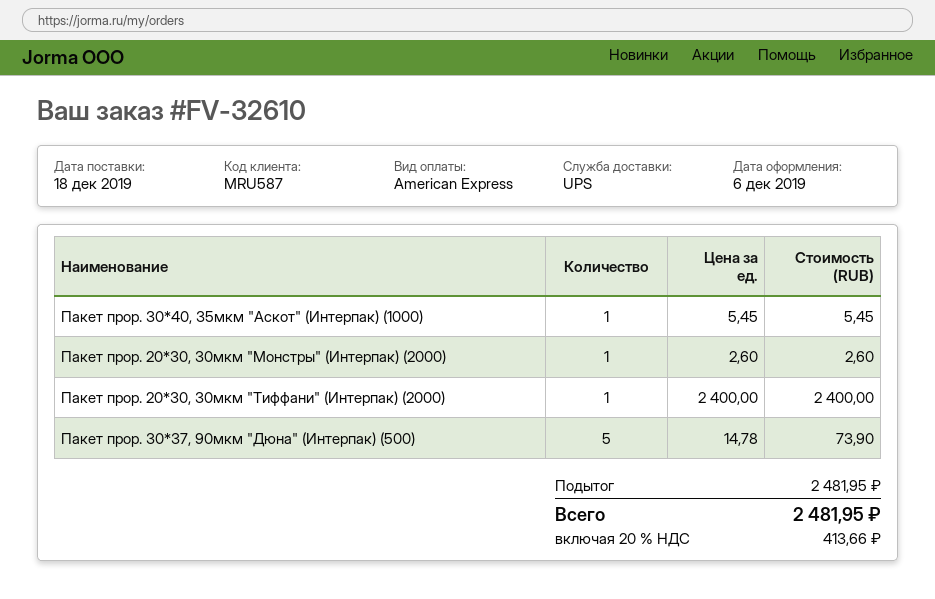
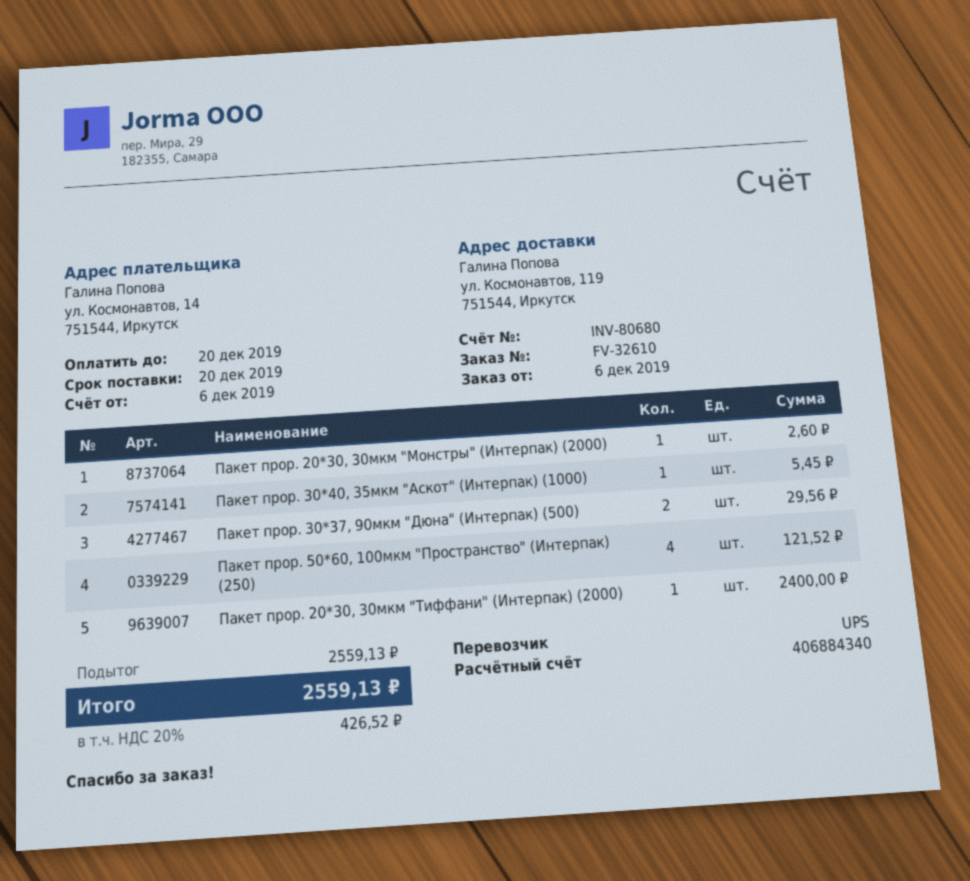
delivery date: 2019-12-18 -> 2019-12-20
Пакет прор. 30*37, 90мкм "Дюна" (Интерпак) (500): 5 for 73.90 -> 2 for 29.56
Пакет прор. 50*60, 100мкм "Пространство" (Интерпак) (250): none -> 4 for 121.52
subtotal: 2481.95 -> 2559.13
tax: 20% = 413.66 -> 20% = 426.52
total: 2481.95 -> 2559.13

